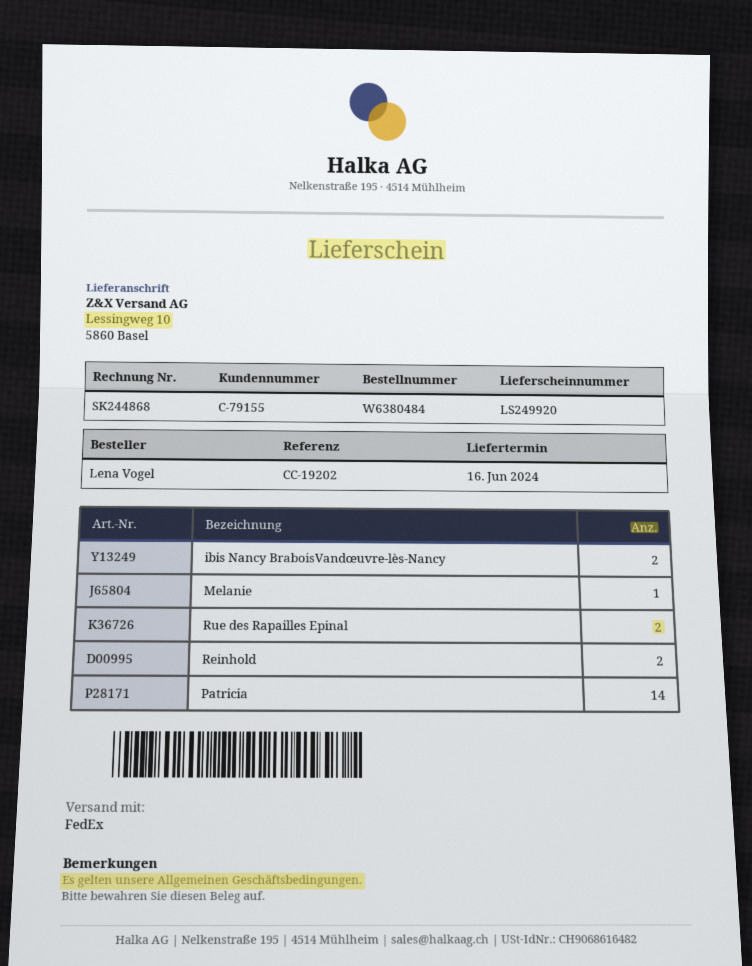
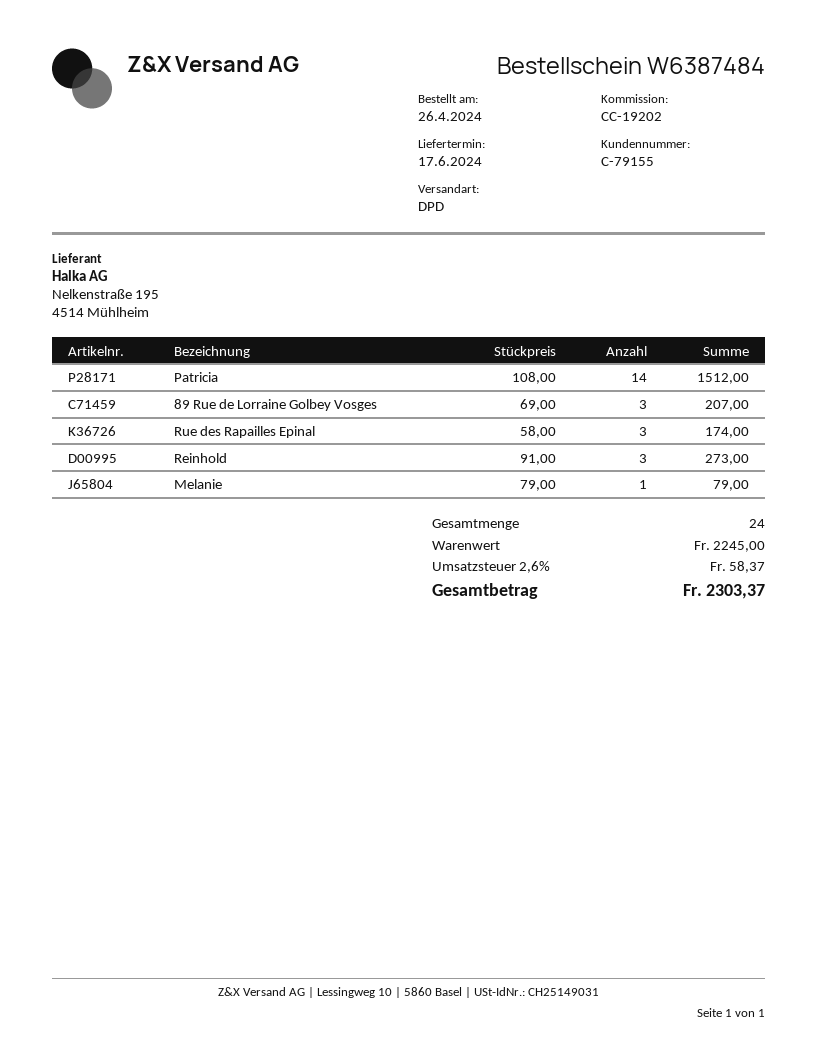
order number: W6380484 -> W6387484
delivery date: 2024-06-16 -> 2024-06-17
shipping method: FedEx -> DPD
ibis Nancy BraboisVandœuvre-lès-Nancy: 2 -> none
Rue des Rapailles Epinal: 2 -> 3
Reinhold: 2 -> 3
89 Rue de Lorraine Golbey Vosges: none -> 3

